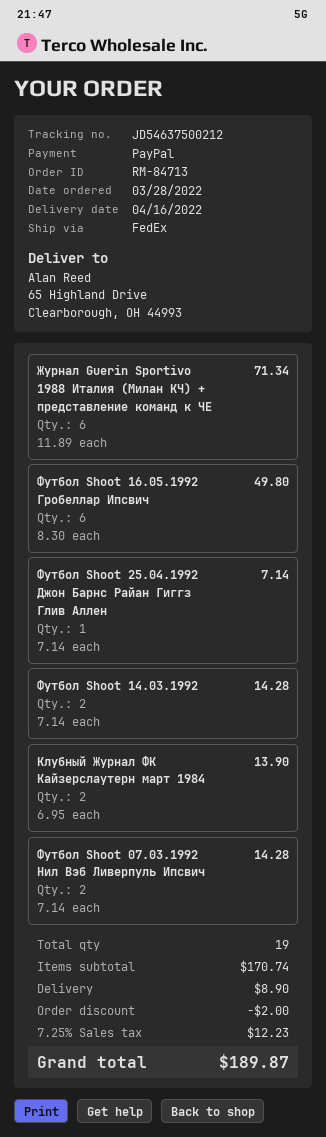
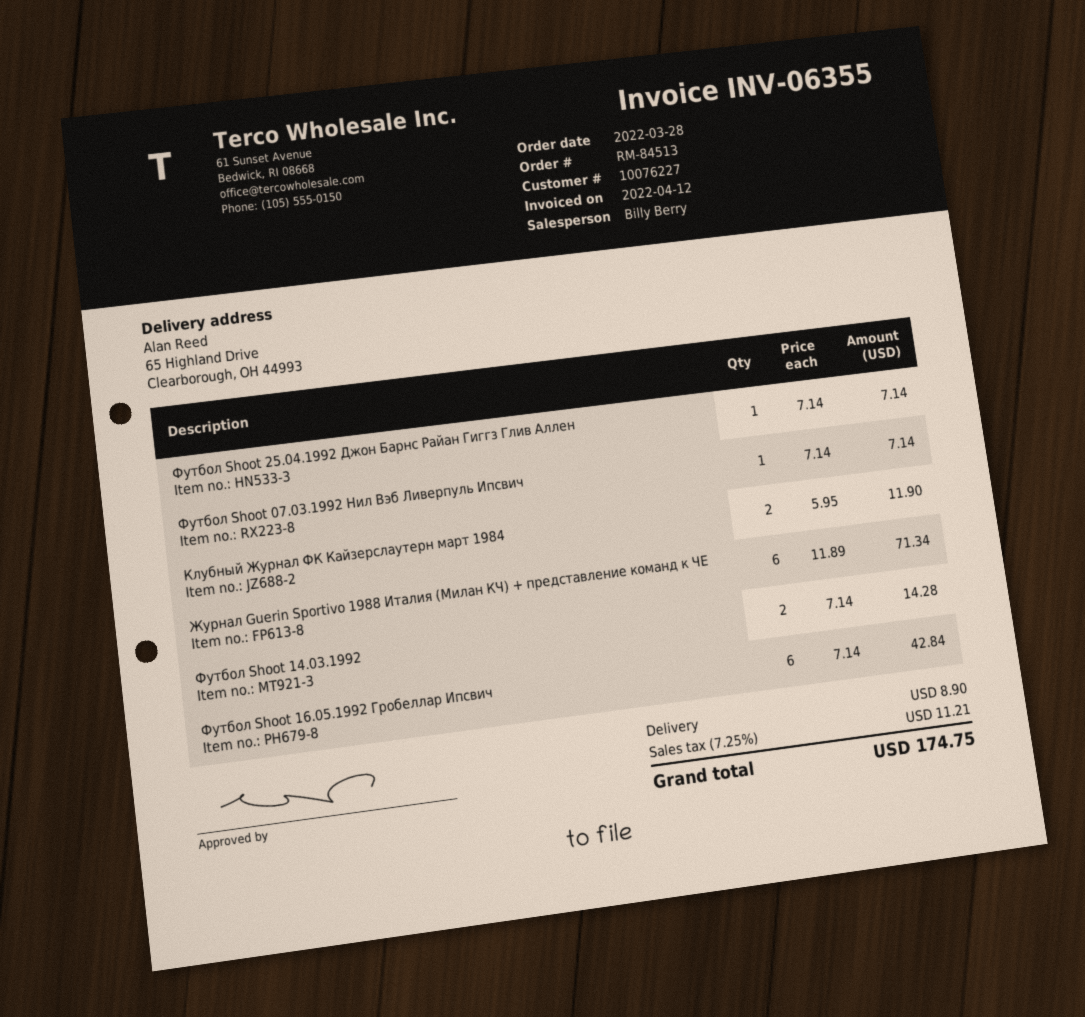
order number: RM-84713 -> RM-84513
Футбол Shoot 16.05.1992 Гробеллар Ипсвич: 6 x 8.30 = 49.80 -> 6 x 7.14 = 42.84
Клубный Журнал ФК Кайзерслаутерн март 1984: 2 x 6.95 = 13.90 -> 2 x 5.95 = 11.90
Футбол Shoot 07.03.1992 Нил Вэб Ливерпуль Ипсвич: 2 x 7.14 = 14.28 -> 1 x 7.14 = 7.14
discount: 2.00 -> none
tax: 7.25% = 12.23 -> 7.25% = 11.21
total: 189.87 -> 174.75

